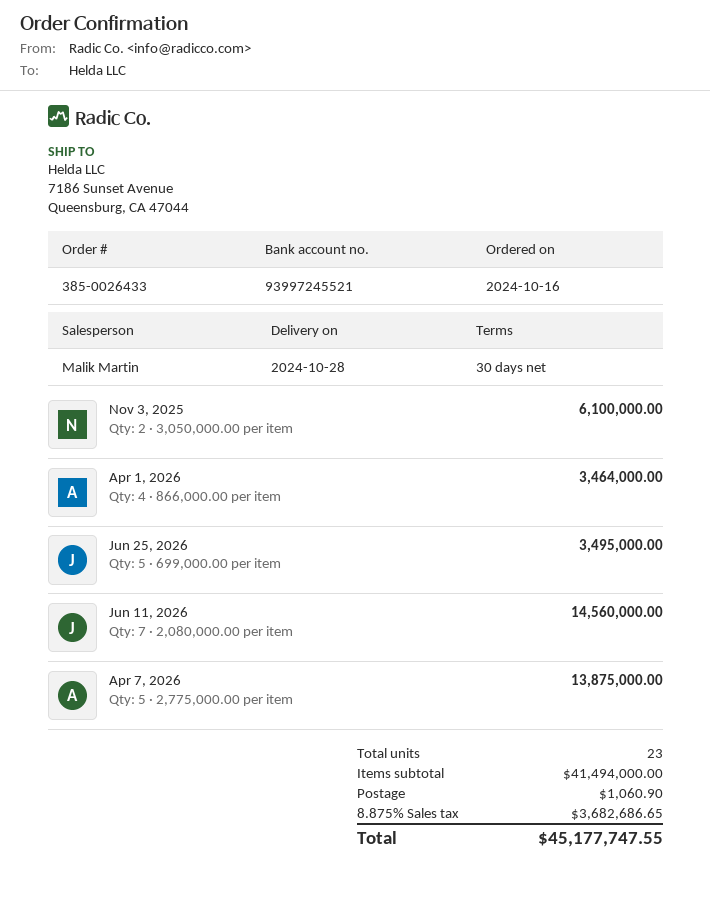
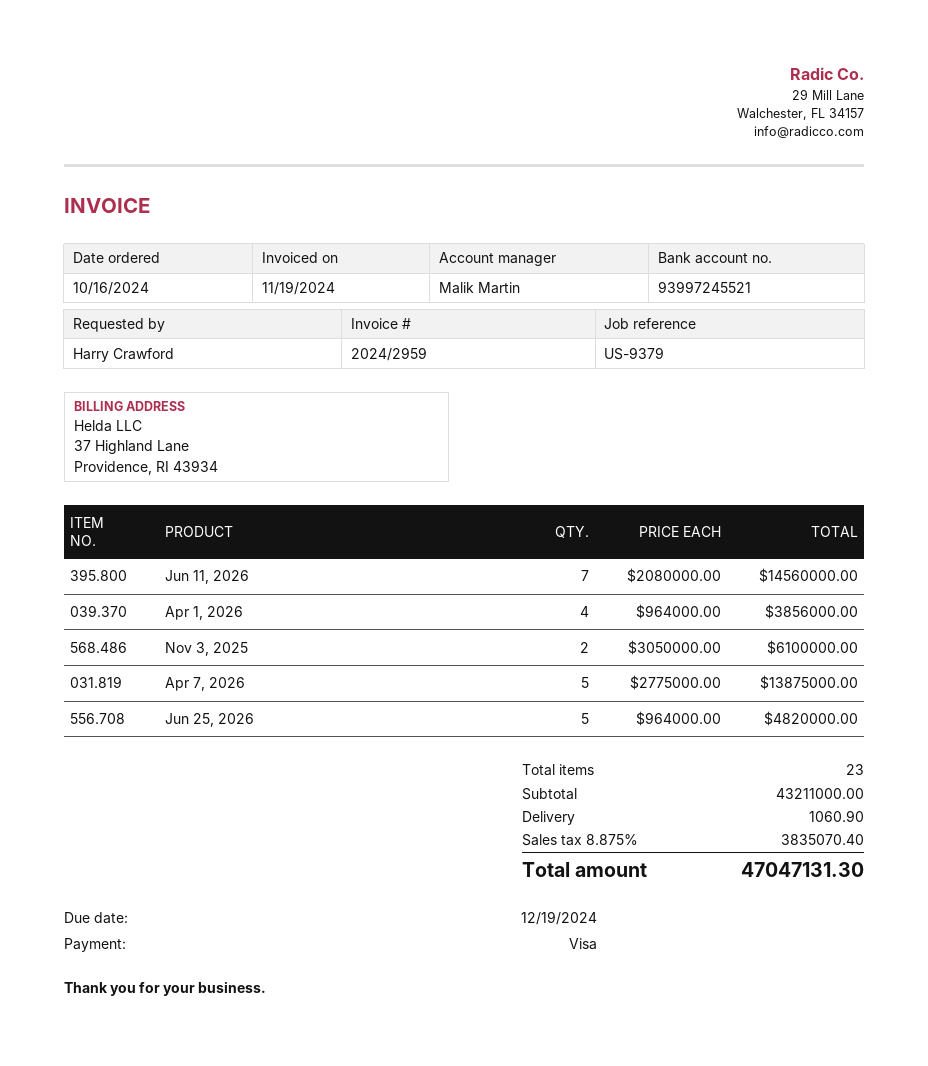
Apr 1, 2026: 4 x 866000.00 = 3464000.00 -> 4 x 964000.00 = 3856000.00
Jun 25, 2026: 5 x 699000.00 = 3495000.00 -> 5 x 964000.00 = 4820000.00
subtotal: 41494000.00 -> 43211000.00
tax: 8.875% = 3682686.65 -> 8.875% = 3835070.40
total: 45177747.55 -> 47047131.30

